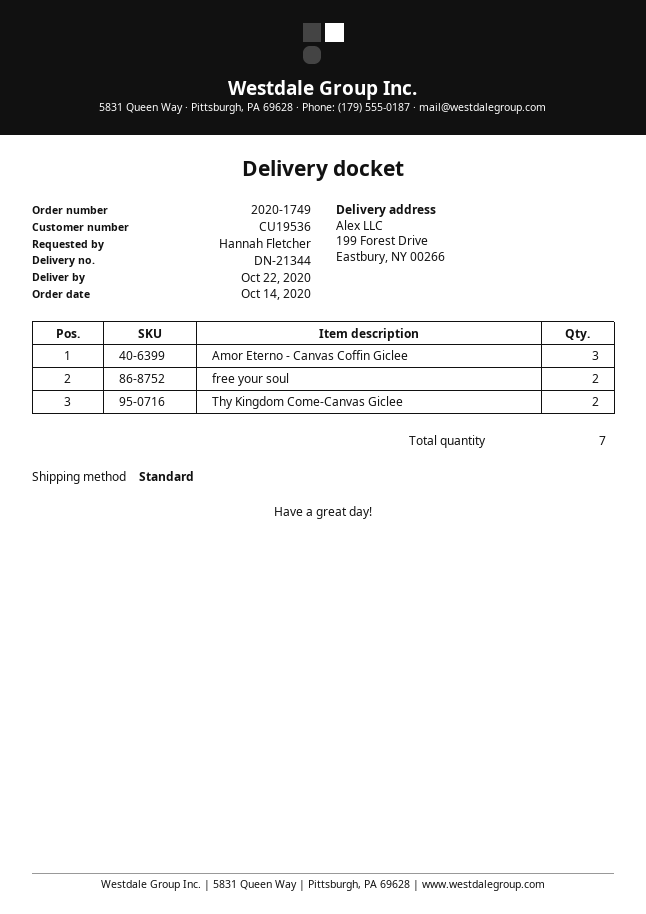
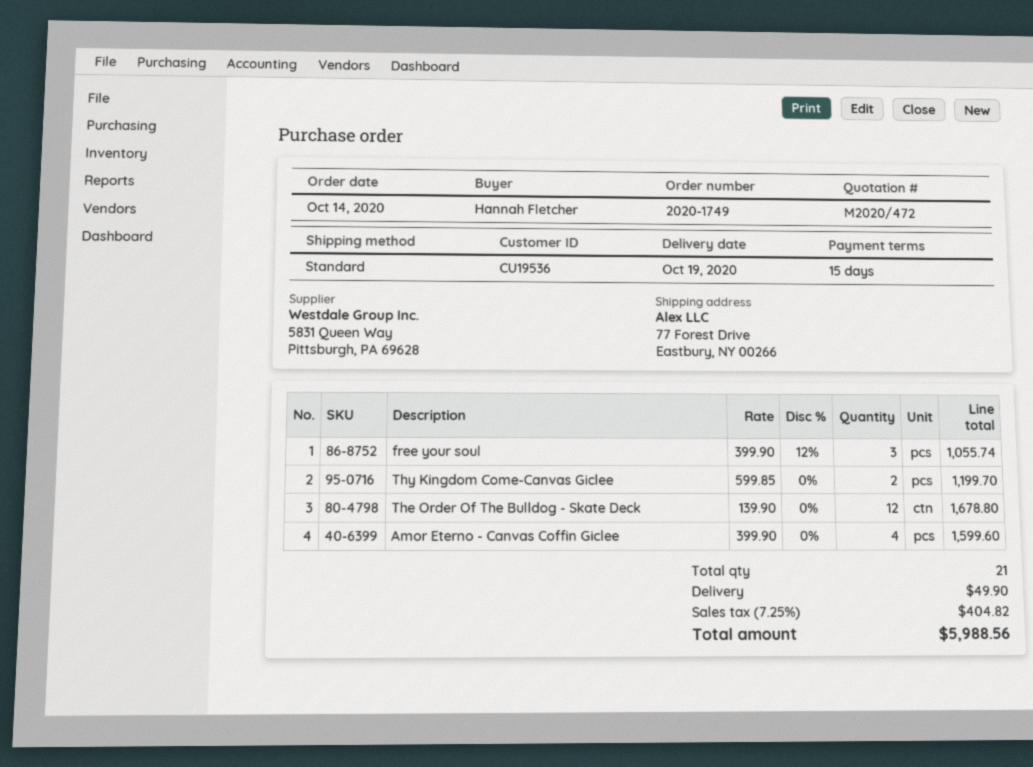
delivery date: 2020-10-22 -> 2020-10-19
ship to: 199 Forest Drive, Eastbury, NY 00266 -> 77 Forest Drive, Eastbury, NY 00266
Amor Eterno - Canvas Coffin Giclee: 3 -> 4
free your soul: 2 -> 3
The Order Of The Bulldog - Skate Deck: none -> 12
total quantity: 7 -> 21

